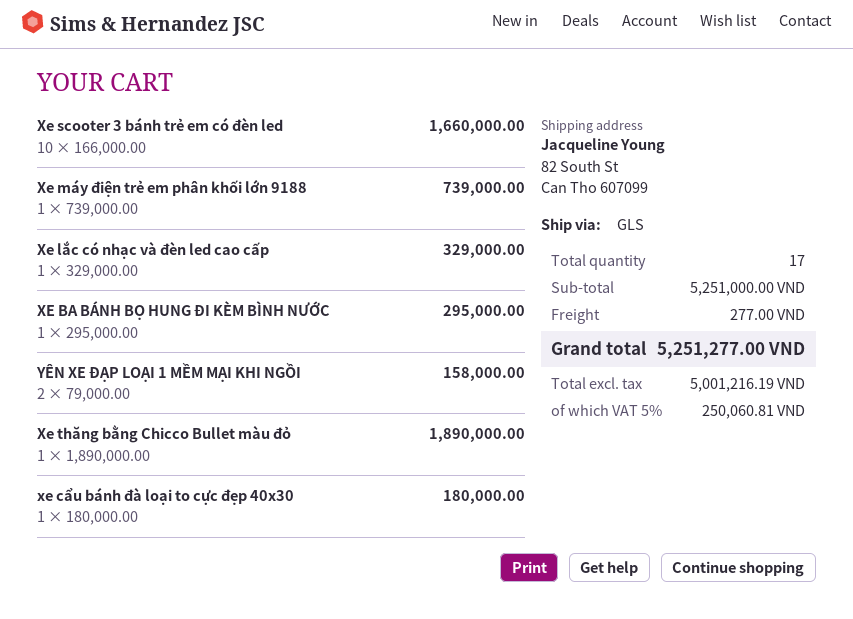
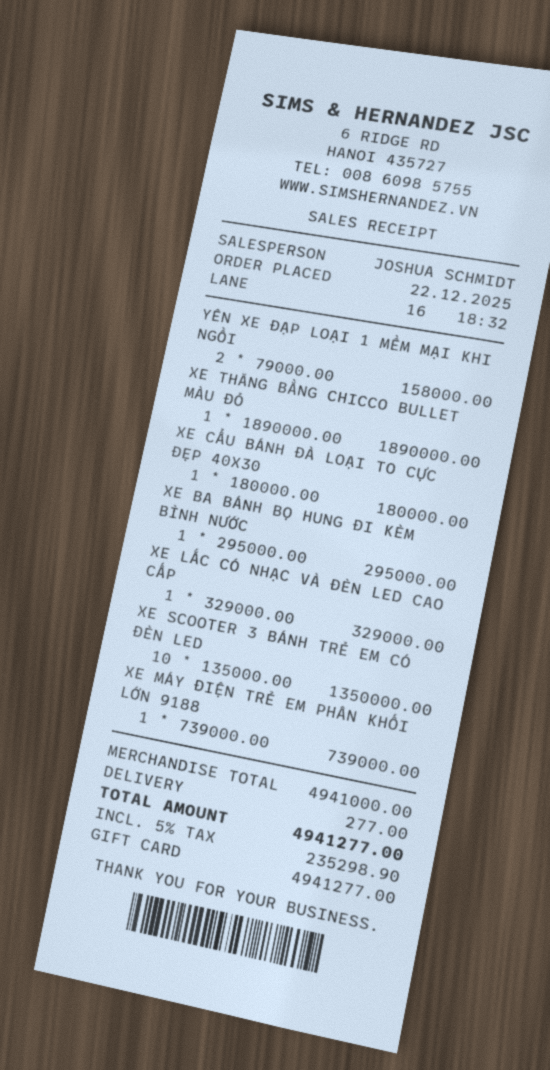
Xe scooter 3 bánh trẻ em có đèn led: 10 x 166000.00 = 1660000.00 -> 10 x 135000.00 = 1350000.00
subtotal: 5251000.00 -> 4941000.00
tax: 5% = 250060.81 -> 5% = 235298.90
total: 5251277.00 -> 4941277.00

